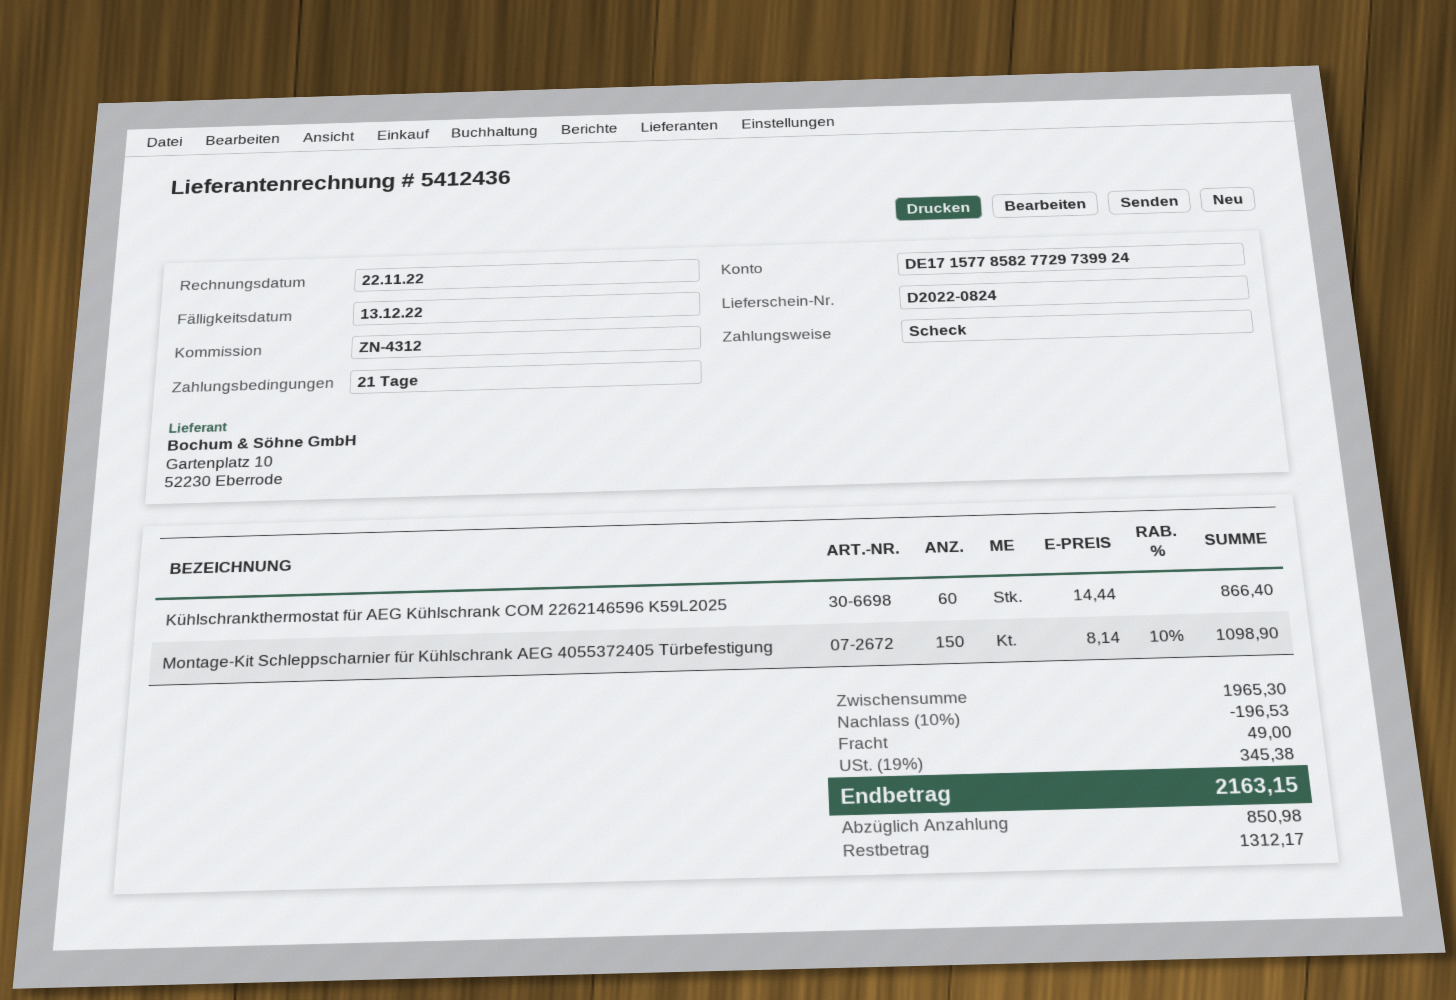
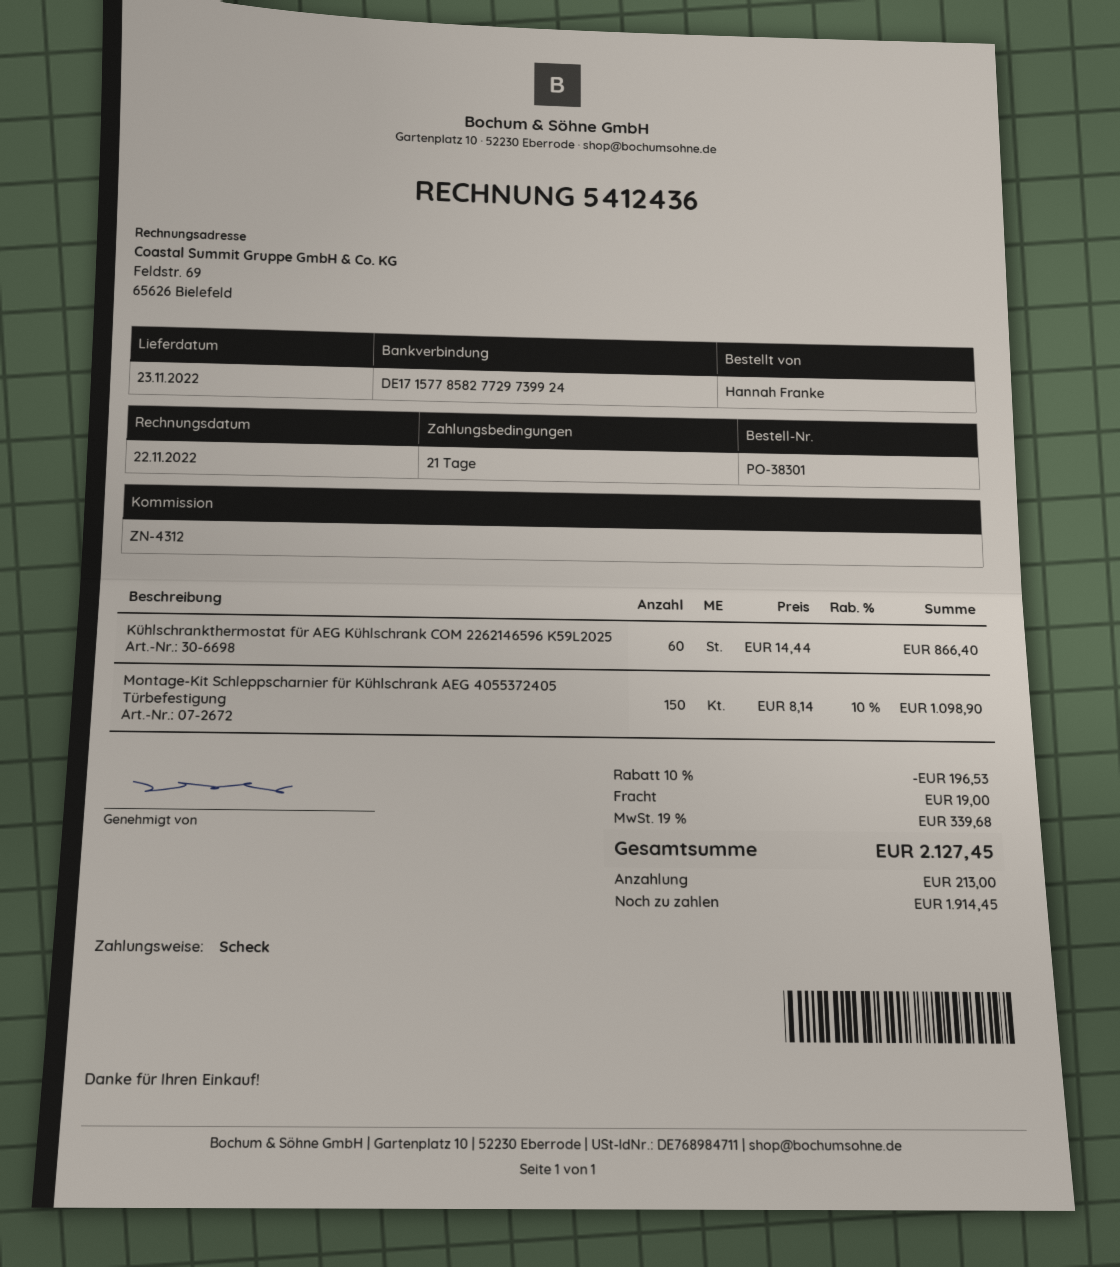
shipping: 49.00 -> 19.00
tax: 19% = 345.38 -> 19% = 339.68
total: 2163.15 -> 2127.45
deposit: 850.98 -> 213.00
balance: 1312.17 -> 1914.45

